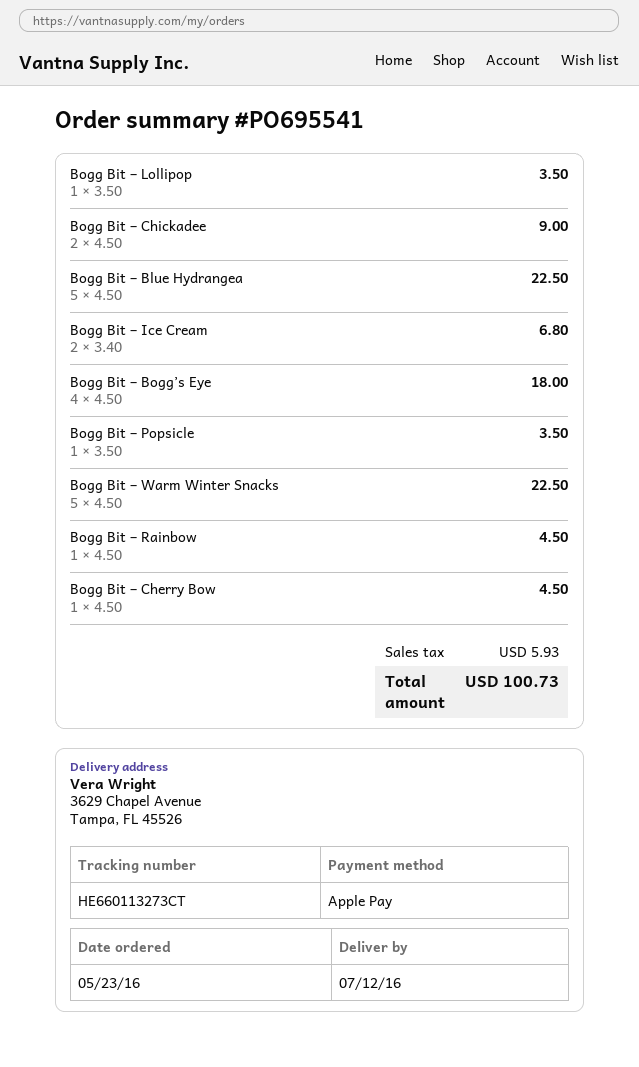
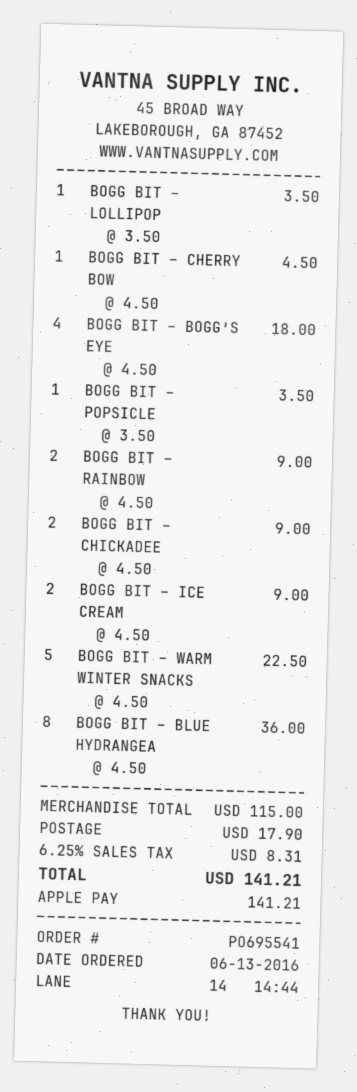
order date: 2016-05-23 -> 2016-06-13
Bogg Bit – Blue Hydrangea: 5 x 4.50 = 22.50 -> 8 x 4.50 = 36.00
Bogg Bit – Ice Cream: 2 x 3.40 = 6.80 -> 2 x 4.50 = 9.00
Bogg Bit – Rainbow: 1 x 4.50 = 4.50 -> 2 x 4.50 = 9.00
shipping: none -> 17.90
tax: 5.93 -> 8.31
total: 100.73 -> 141.21

